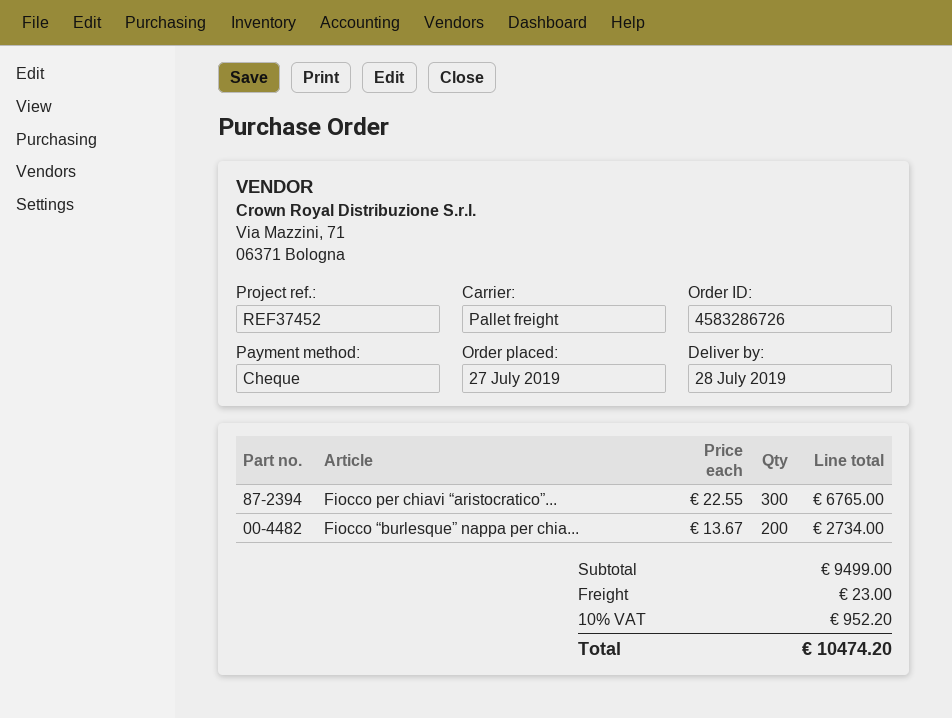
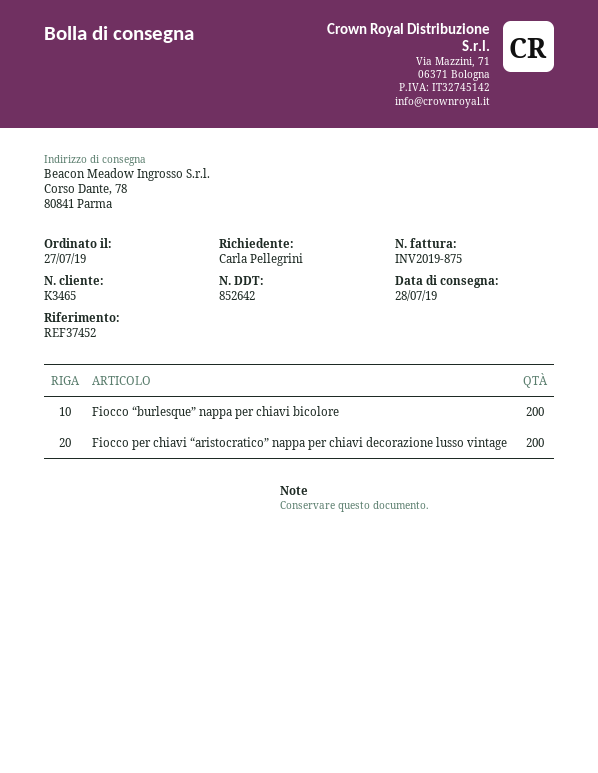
Fiocco per chiavi “aristocratico”...: 300 -> 200

